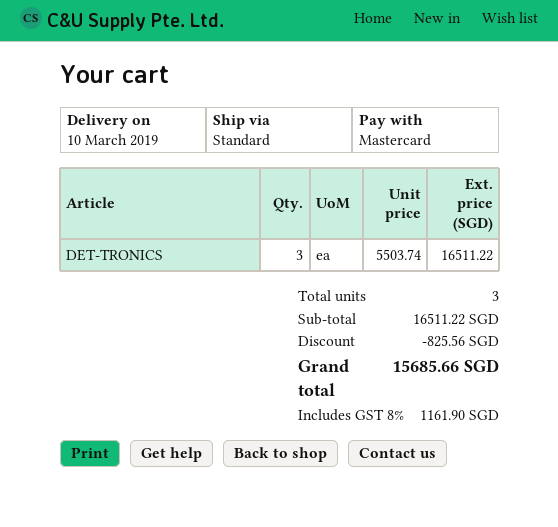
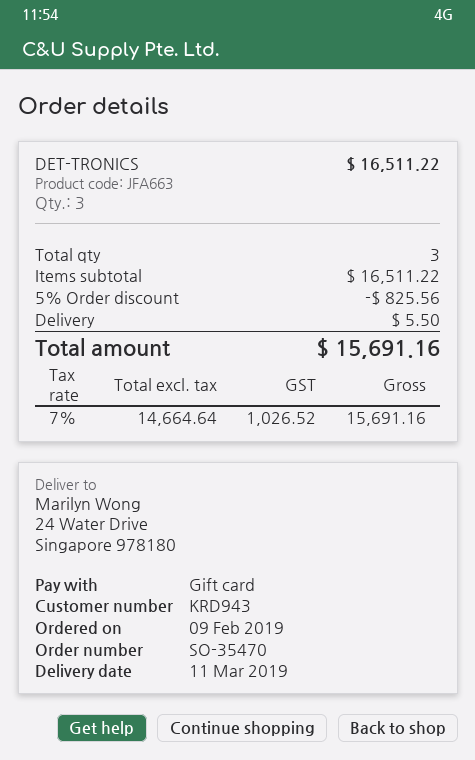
delivery date: 2019-03-10 -> 2019-03-11
payment method: Mastercard -> gift card
shipping: none -> 5.50
tax: 8% = 1161.90 -> 7% = 1026.52
total: 15685.66 -> 15691.16

